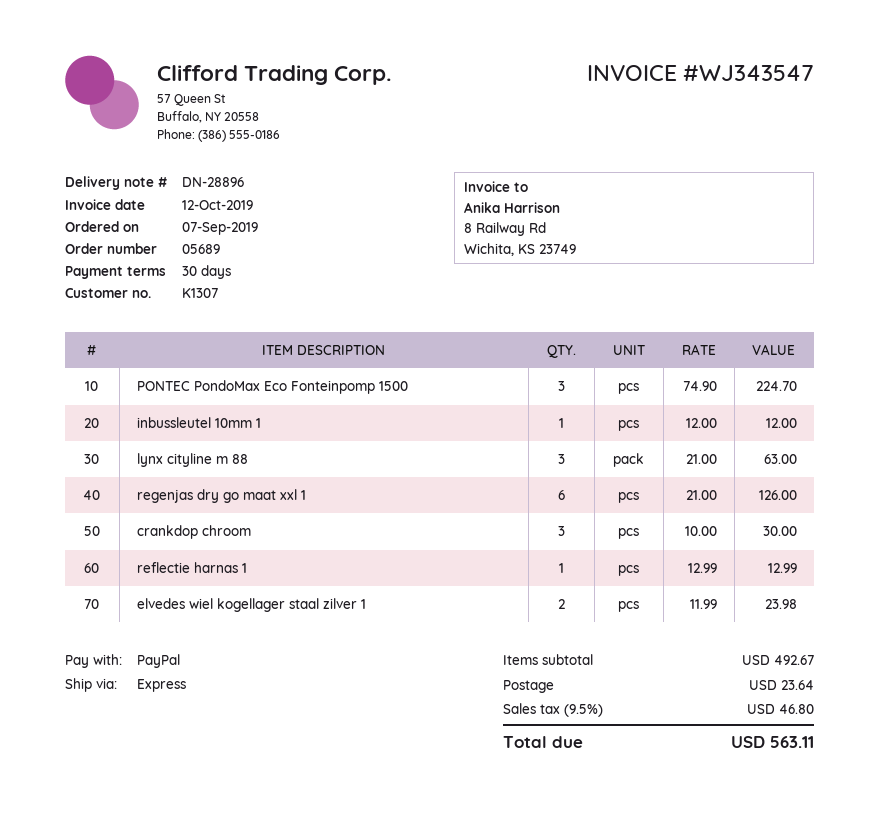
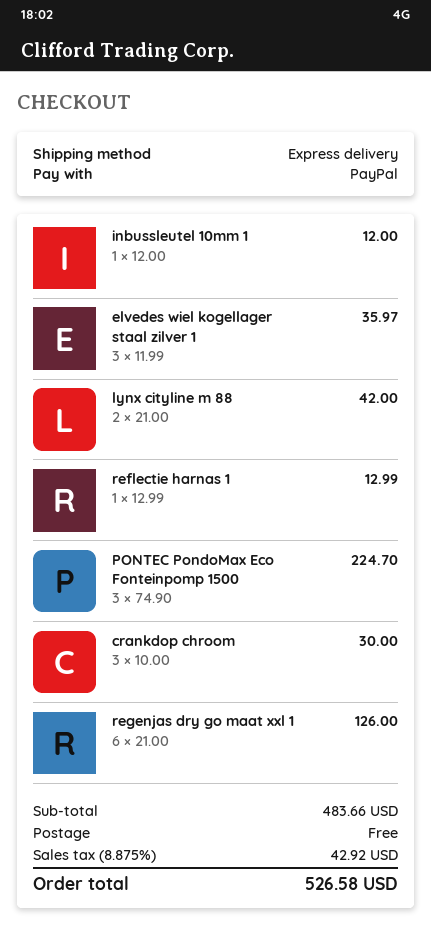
lynx cityline m 88: 3 x 21.00 = 63.00 -> 2 x 21.00 = 42.00
elvedes wiel kogellager staal zilver 1: 2 x 11.99 = 23.98 -> 3 x 11.99 = 35.97
subtotal: 492.67 -> 483.66
shipping: 23.64 -> 0.00
tax: 9.5% = 46.80 -> 8.875% = 42.92
total: 563.11 -> 526.58

